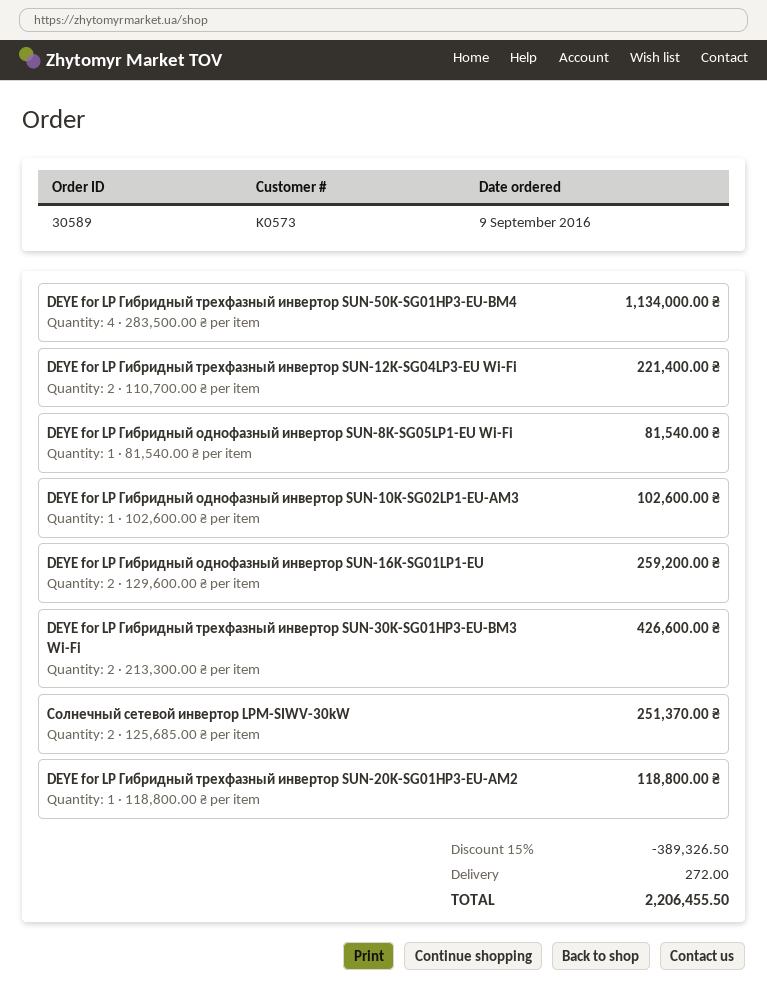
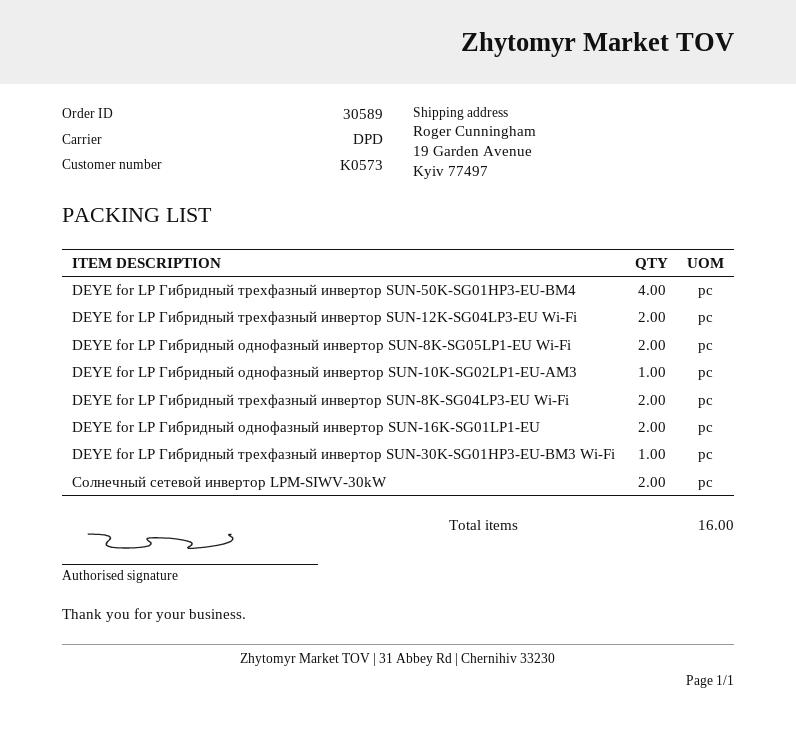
DEYE for LP Гибридный однофазный инвертор SUN-8K-SG05LP1-EU Wi-Fi: 1 -> 2
DEYE for LP Гибридный трехфазный инвертор SUN-30K-SG01HP3-EU-BM3 Wi-Fi: 2 -> 1
DEYE for LP Гибридный трехфазный инвертор SUN-20K-SG01HP3-EU-AM2: 1 -> none
DEYE for LP Гибридный трехфазный инвертор SUN-8K-SG04LP3-EU Wi-Fi: none -> 2

